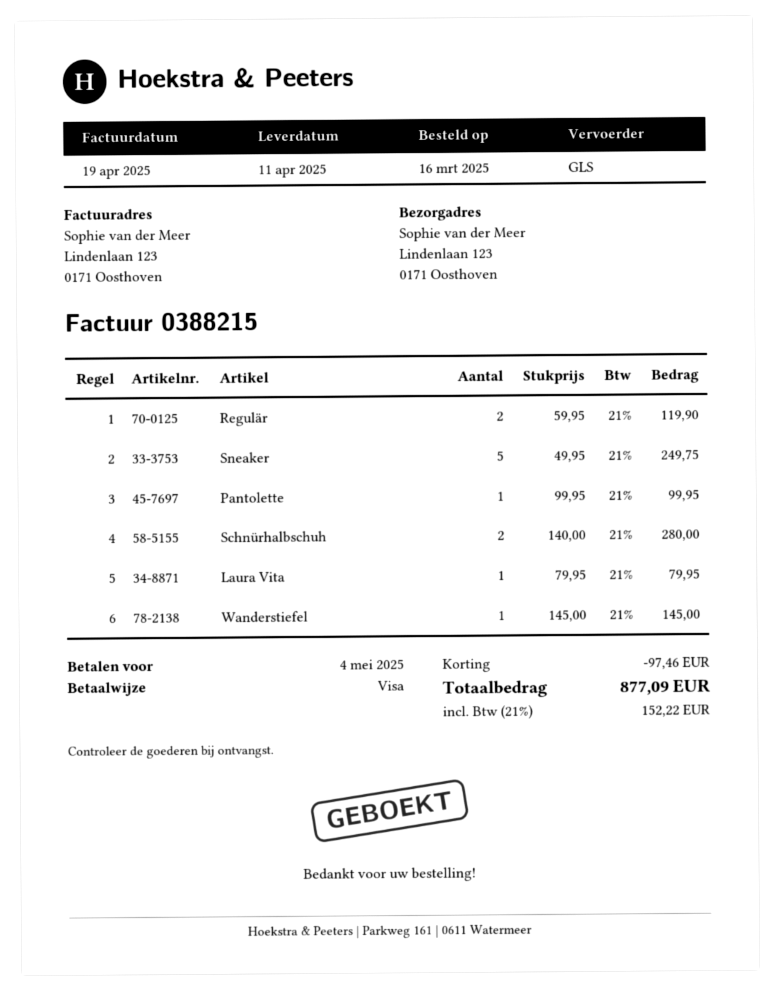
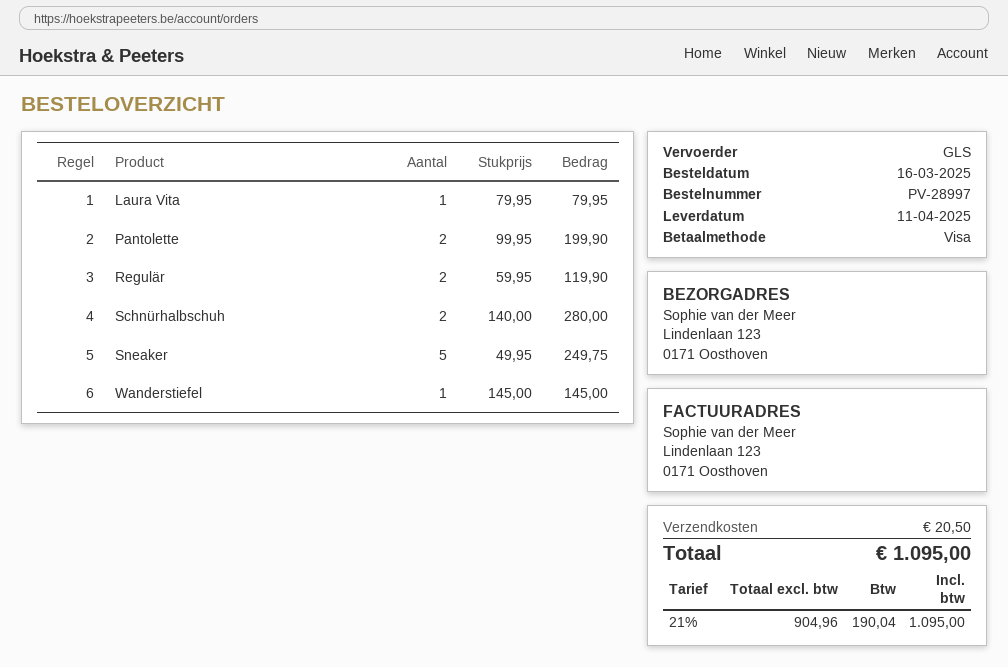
Pantolette: 1 x 99.95 = 99.95 -> 2 x 99.95 = 199.90
discount: 97.46 -> none
shipping: none -> 20.50
tax: 21% = 152.22 -> 21% = 190.04
total: 877.09 -> 1095.00

